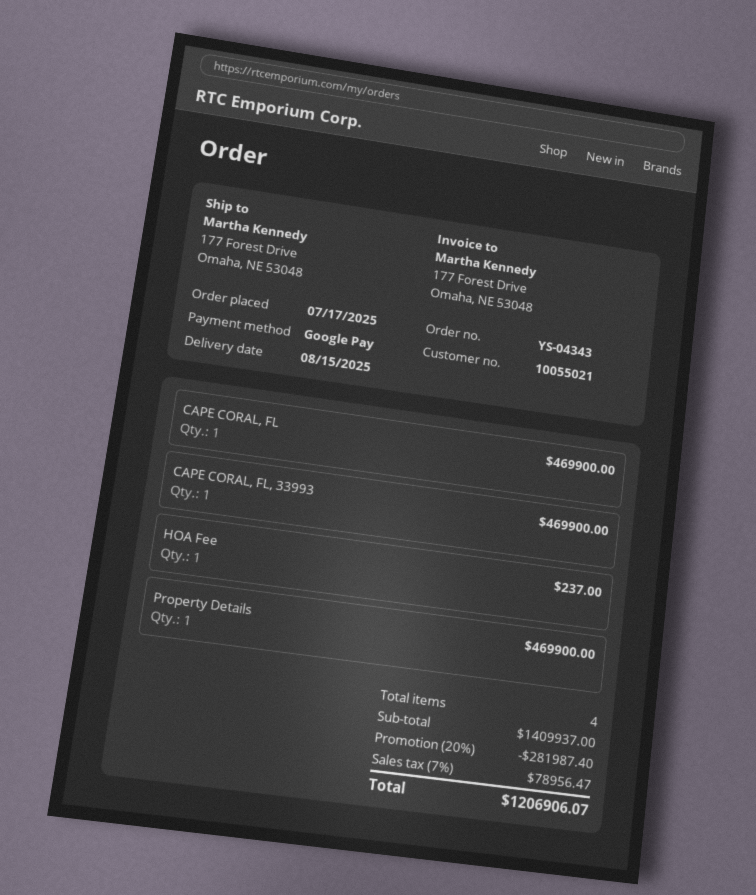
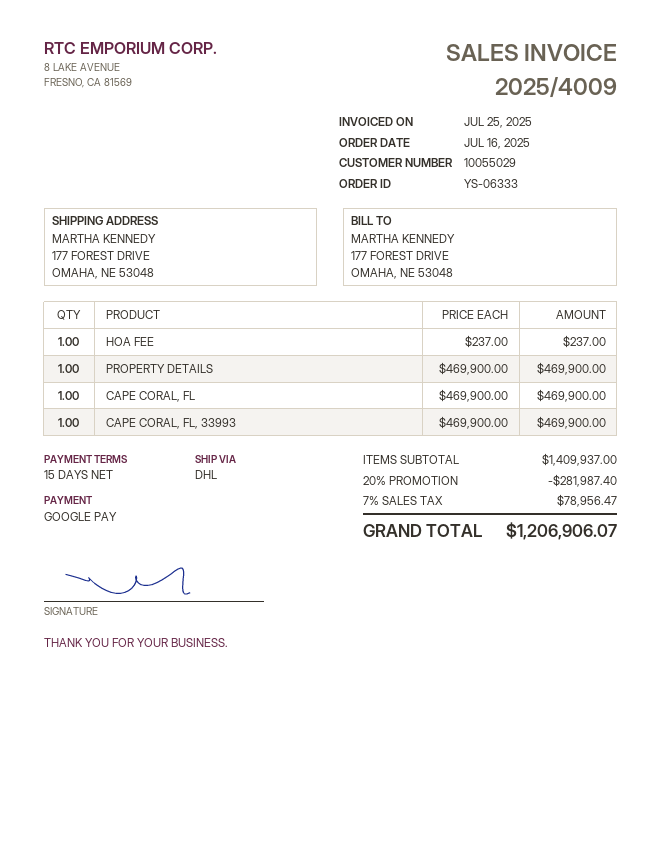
order number: YS-04343 -> YS-06333
order date: 2025-07-17 -> 2025-07-16
customer number: 10055021 -> 10055029

